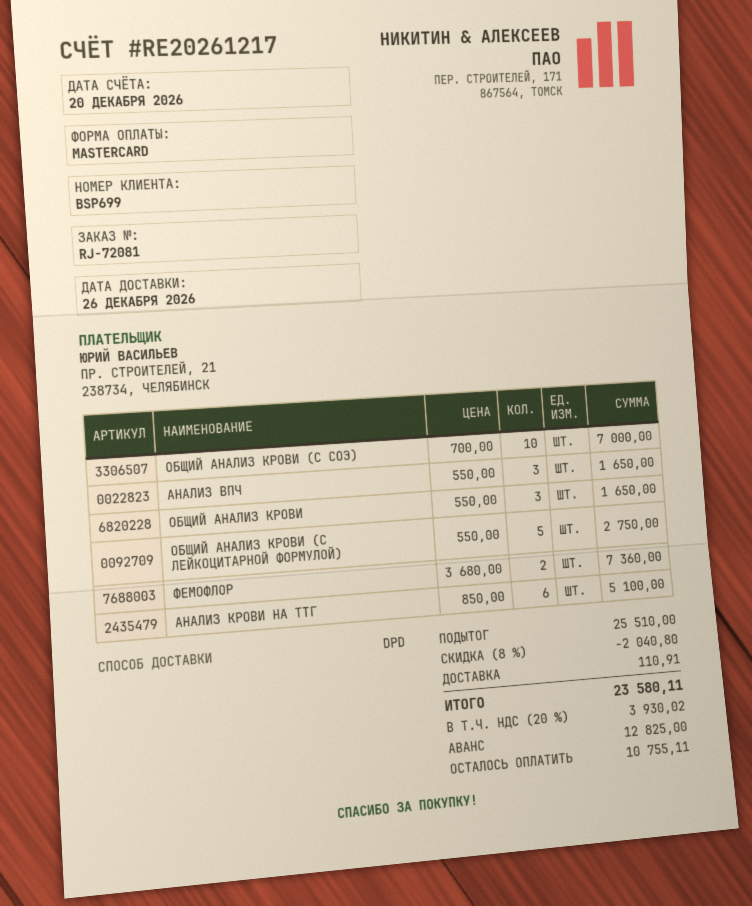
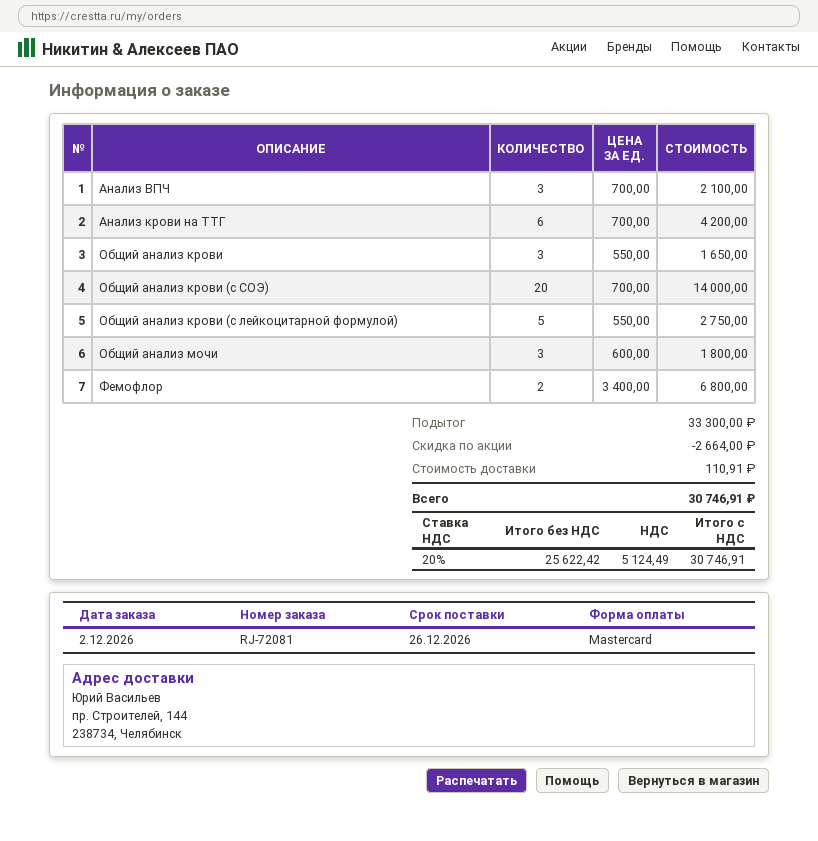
ОБЩИЙ АНАЛИЗ КРОВИ (С СОЭ): 10 x 700.00 = 7000.00 -> 20 x 700.00 = 14000.00
АНАЛИЗ ВПЧ: 3 x 550.00 = 1650.00 -> 3 x 700.00 = 2100.00
ФЕМОФЛОР: 2 x 3680.00 = 7360.00 -> 2 x 3400.00 = 6800.00
АНАЛИЗ КРОВИ НА ТТГ: 6 x 850.00 = 5100.00 -> 6 x 700.00 = 4200.00
Общий анализ мочи: none -> 3 x 600.00 = 1800.00
subtotal: 25510.00 -> 33300.00
discount: 2040.80 -> 2664.00
tax: 20% = 3930.02 -> 20% = 5124.49
total: 23580.11 -> 30746.91

